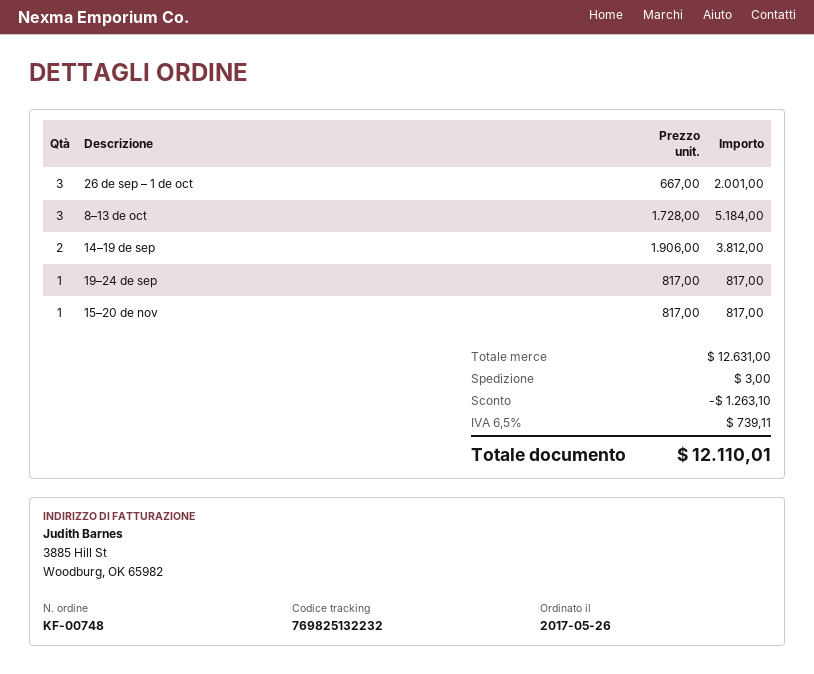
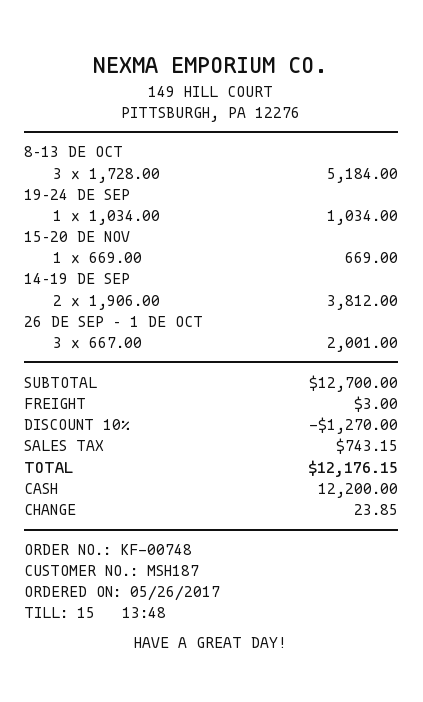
19–24 de sep: 1 x 817.00 = 817.00 -> 1 x 1034.00 = 1034.00
15–20 de nov: 1 x 817.00 = 817.00 -> 1 x 669.00 = 669.00
subtotal: 12631.00 -> 12700.00
discount: 1263.10 -> 1270.00
tax: 739.11 -> 743.15
total: 12110.01 -> 12176.15

